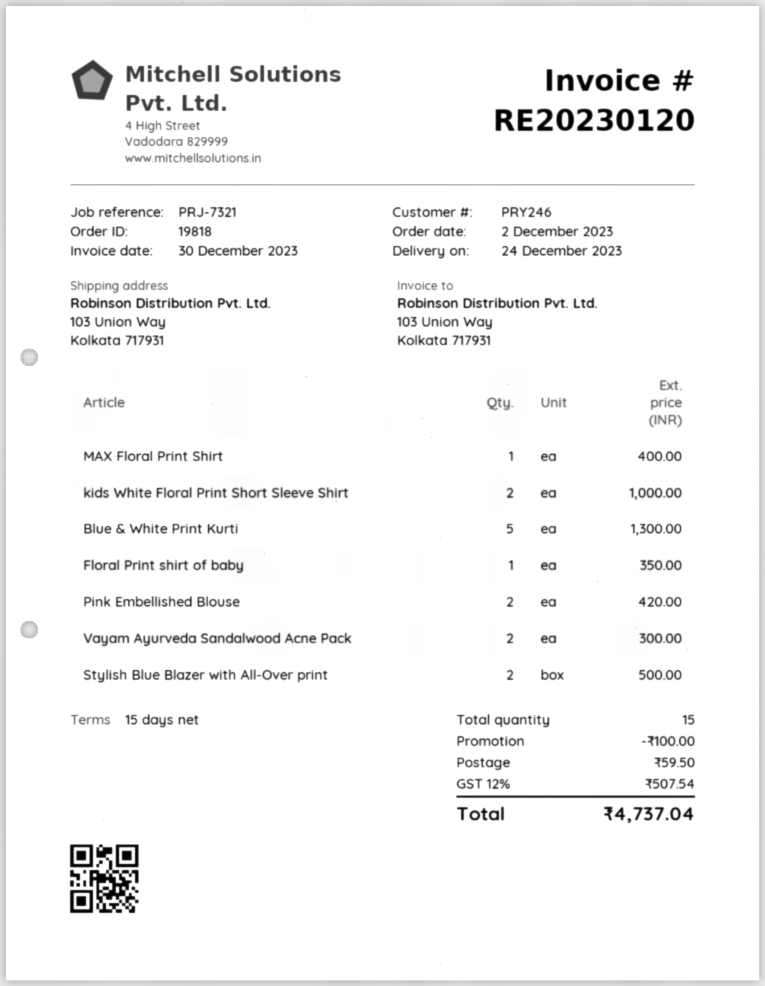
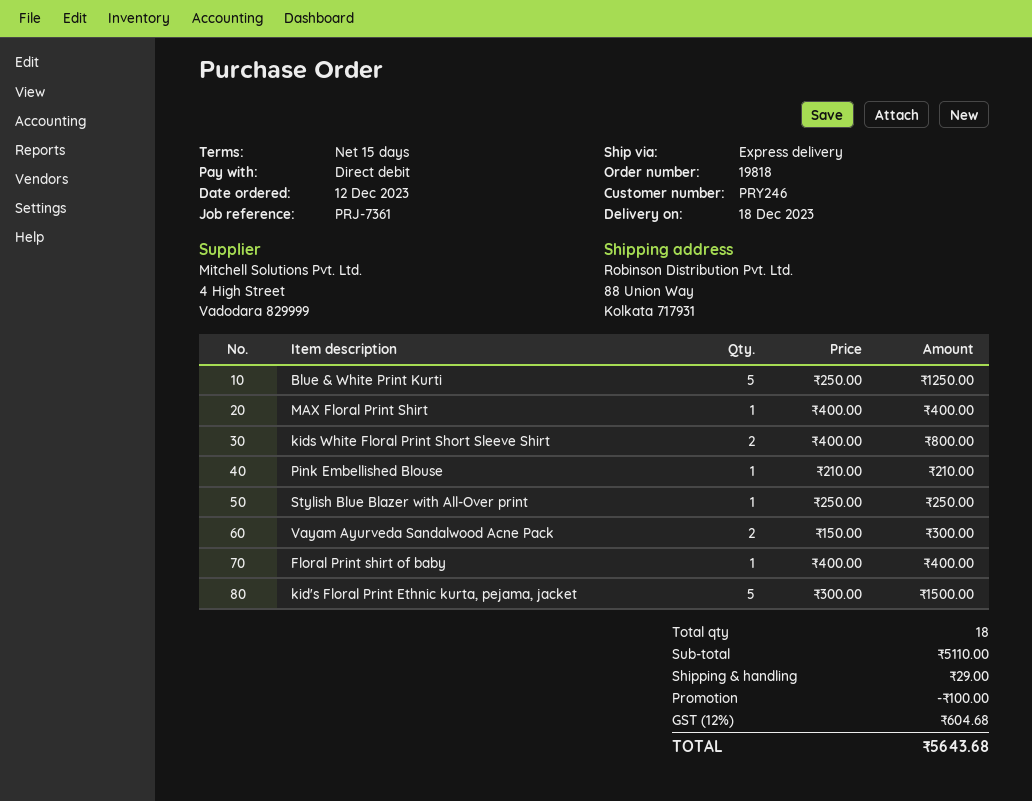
order date: 2023-12-02 -> 2023-12-12
delivery date: 2023-12-24 -> 2023-12-18
reference: PRJ-7321 -> PRJ-7361
ship to: 103 Union Way, Kolkata 717931 -> 88 Union Way, Kolkata 717931
kids White Floral Print Short Sleeve Shirt: 2 for 1000.00 -> 2 for 800.00
Blue & White Print Kurti: 5 for 1300.00 -> 5 for 1250.00
Floral Print shirt of baby: 1 for 350.00 -> 1 for 400.00
Pink Embellished Blouse: 2 for 420.00 -> 1 for 210.00
Stylish Blue Blazer with All-Over print: 2 for 500.00 -> 1 for 250.00
kid's Floral Print Ethnic kurta, pejama, jacket: none -> 5 for 1500.00
total quantity: 15 -> 18
shipping: 59.50 -> 29.00
tax: 12% = 507.54 -> 12% = 604.68
total: 4737.04 -> 5643.68

